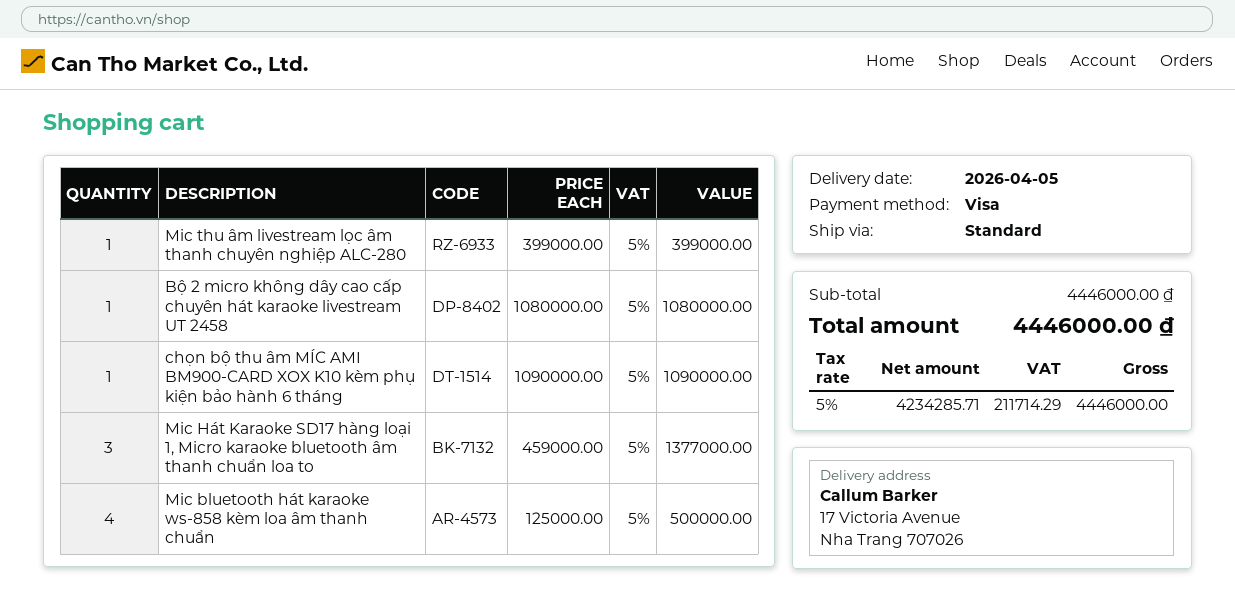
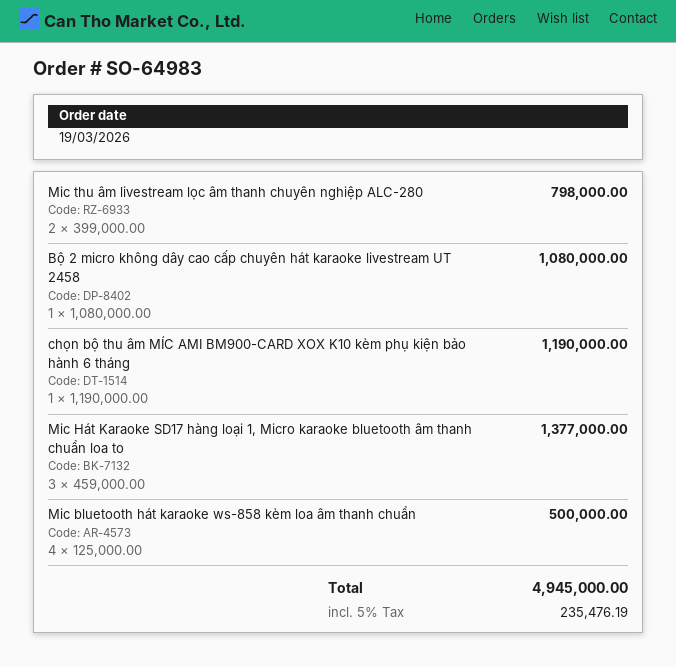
Mic thu âm livestream lọc âm thanh chuyên nghiệp ALC-280: 1 x 399000.00 = 399000.00 -> 2 x 399000.00 = 798000.00
chọn bộ thu âm MÍC AMI BM900-CARD XOX K10 kèm phụ kiện bảo hành 6 tháng: 1 x 1090000.00 = 1090000.00 -> 1 x 1190000.00 = 1190000.00
tax: 5% = 211714.29 -> 5% = 235476.19
total: 4446000.00 -> 4945000.00

